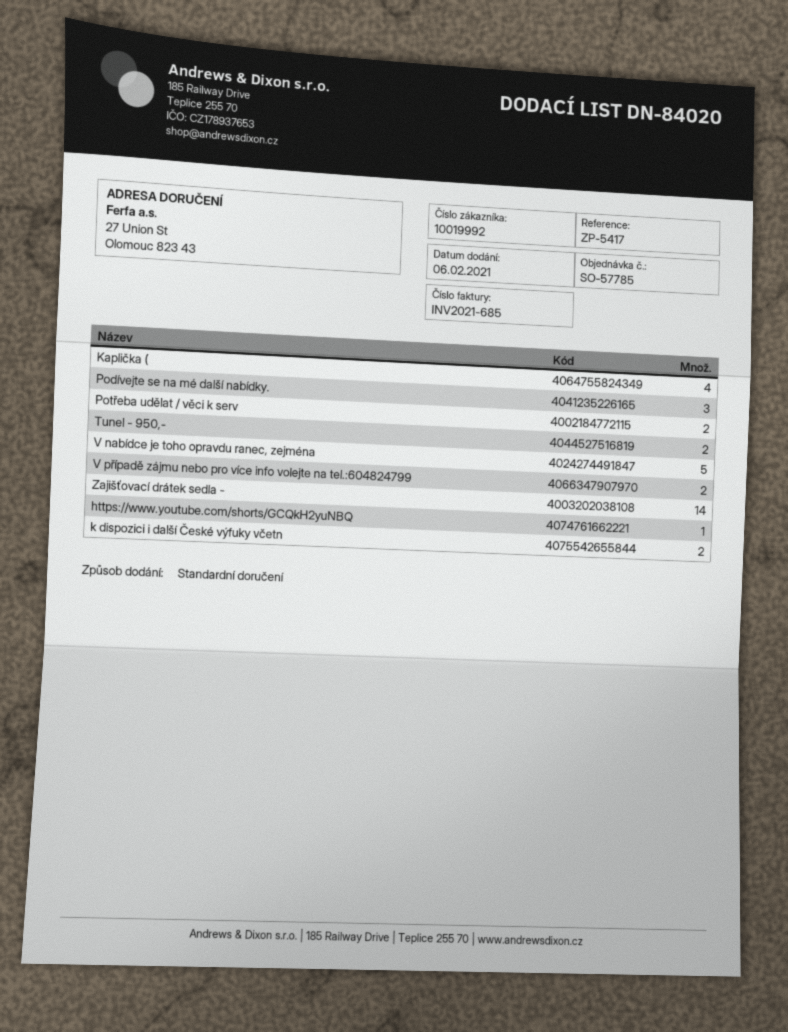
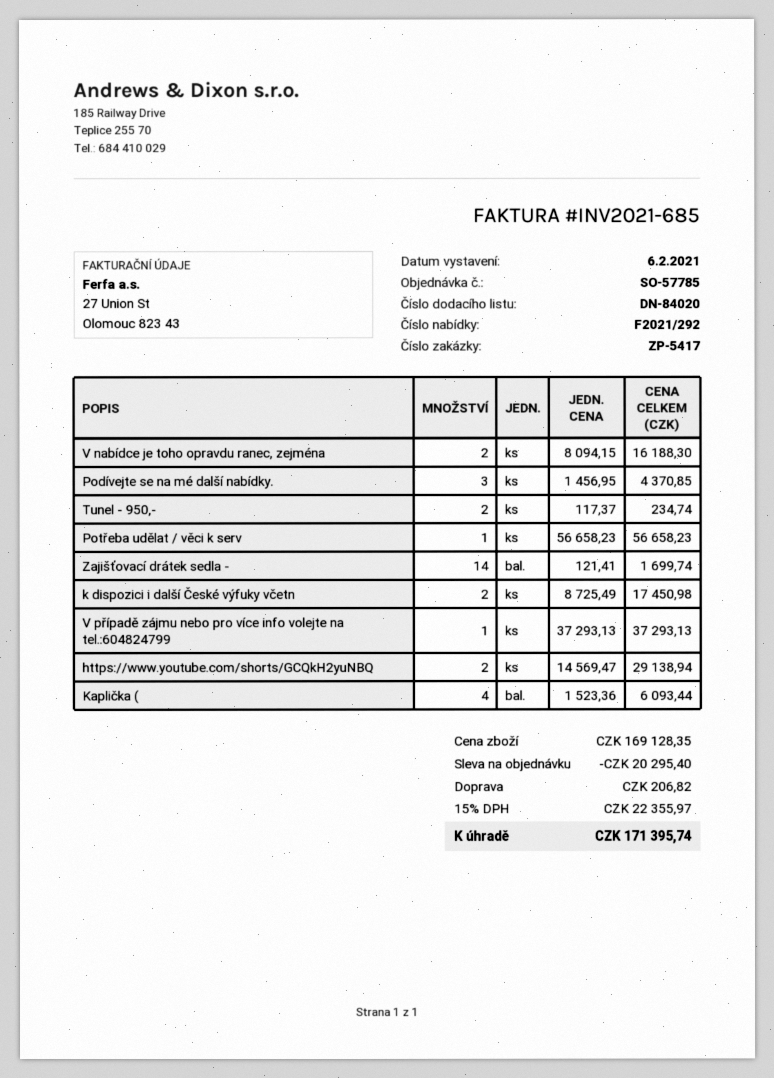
Potřeba udělat / věci k serv: 2 -> 1
V nabídce je toho opravdu ranec, zejména: 5 -> 2
V případě zájmu nebo pro více info volejte na tel.:604824799: 2 -> 1
https://www.youtube.com/shorts/GCQkH2yuNBQ: 1 -> 2

